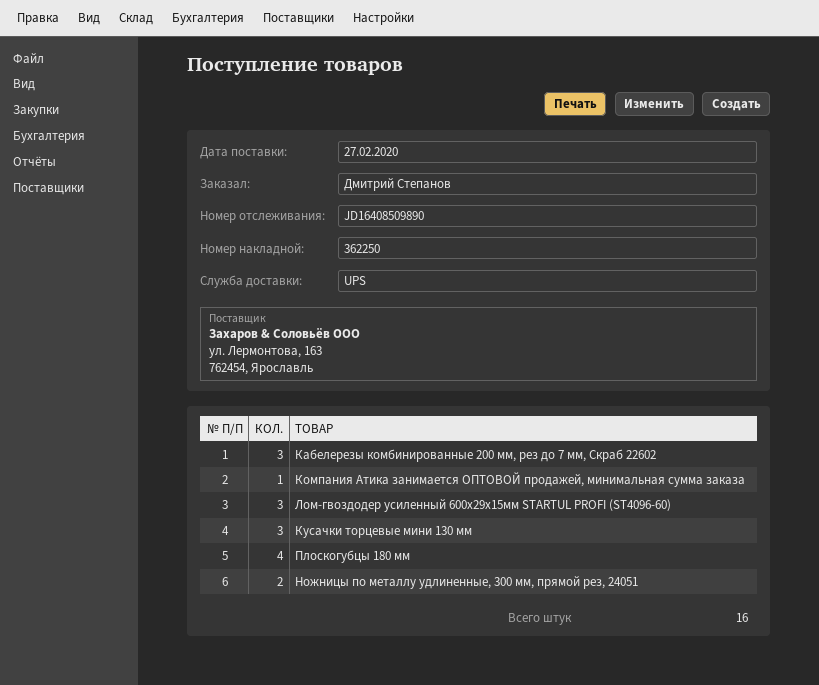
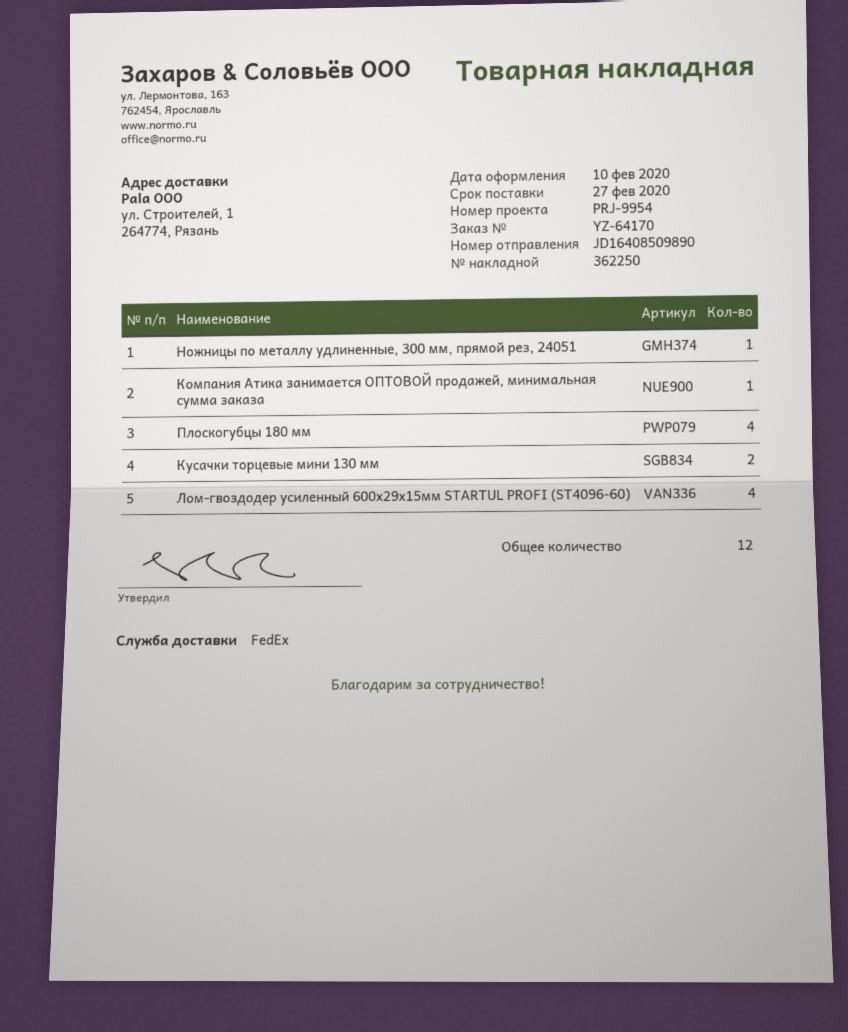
shipping method: UPS -> FedEx
Кабелерезы комбинированные 200 мм, рез до 7 мм, Скраб 22602: 3 -> none
Лом-гвоздодер усиленный 600x29х15мм STARTUL PROFI (ST4096-60): 3 -> 4
Кусачки торцевые мини 130 мм: 3 -> 2
Ножницы по металлу удлиненные, 300 мм, прямой рез, 24051: 2 -> 1
total quantity: 16 -> 12

